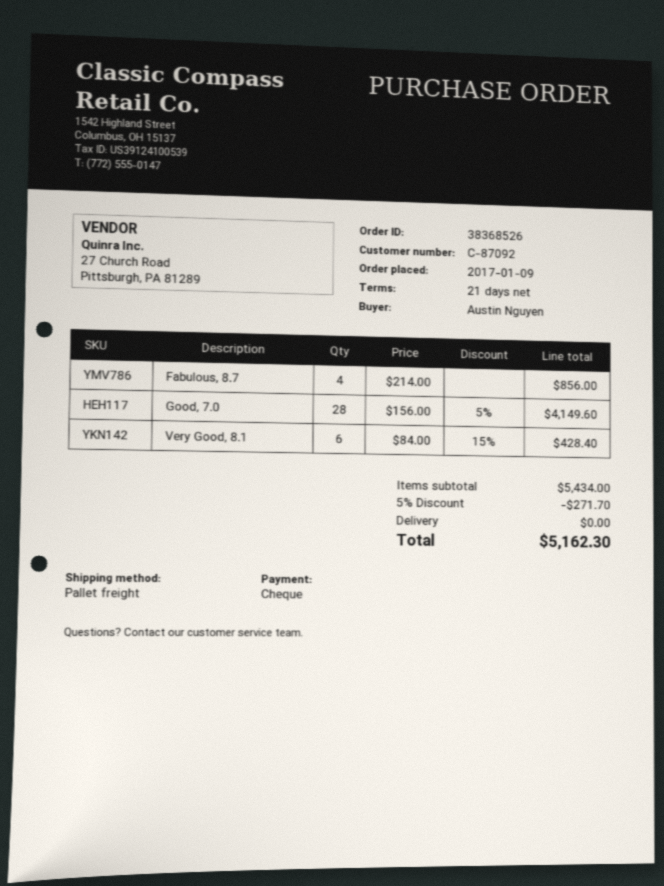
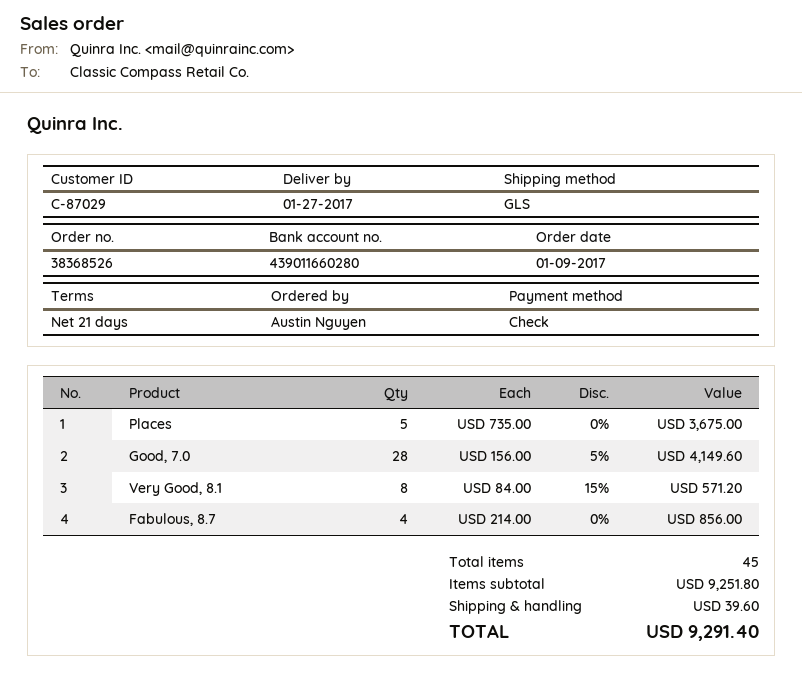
customer number: C-87092 -> C-87029
shipping method: pallet freight -> GLS
Very Good, 8.1: 6 x 84.00 - 15% = 428.40 -> 8 x 84.00 - 15% = 571.20
Places: none -> 5 x 735.00 = 3675.00
subtotal: 5434.00 -> 9251.80
discount: 5% = 271.70 -> none
shipping: 0.00 -> 39.60
total: 5162.30 -> 9291.40

